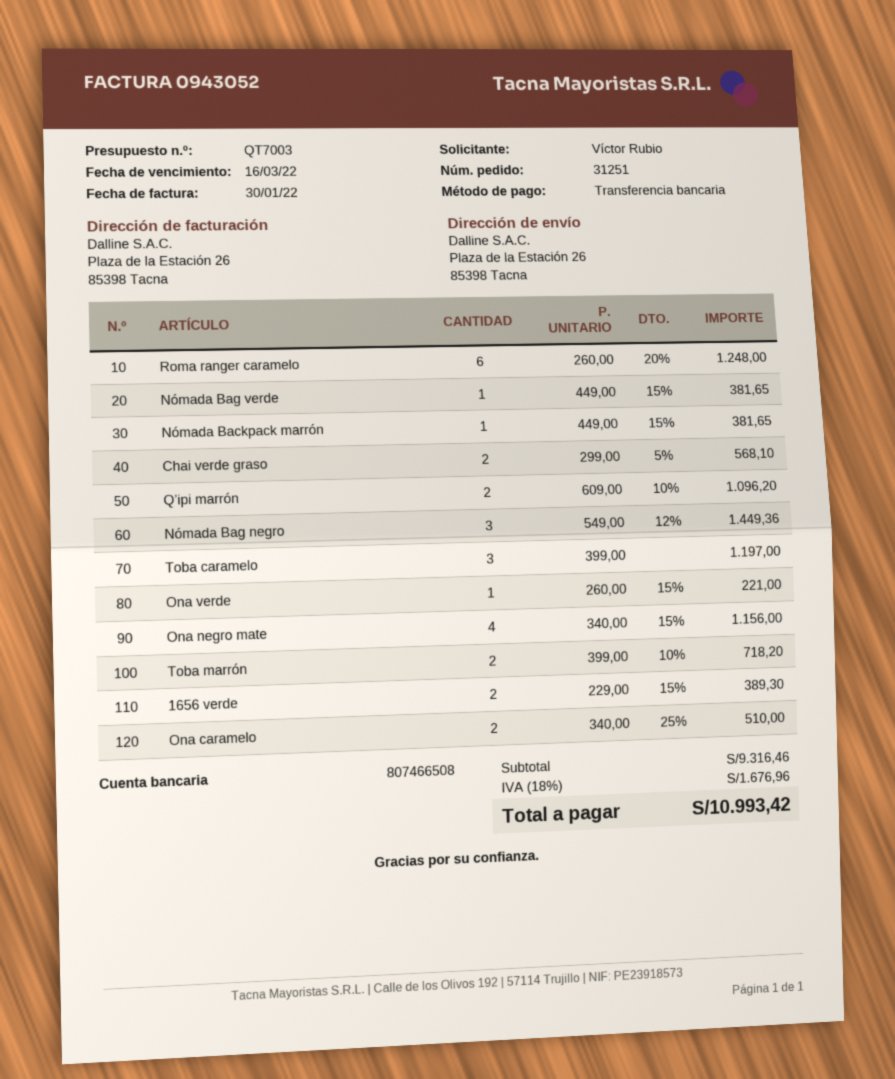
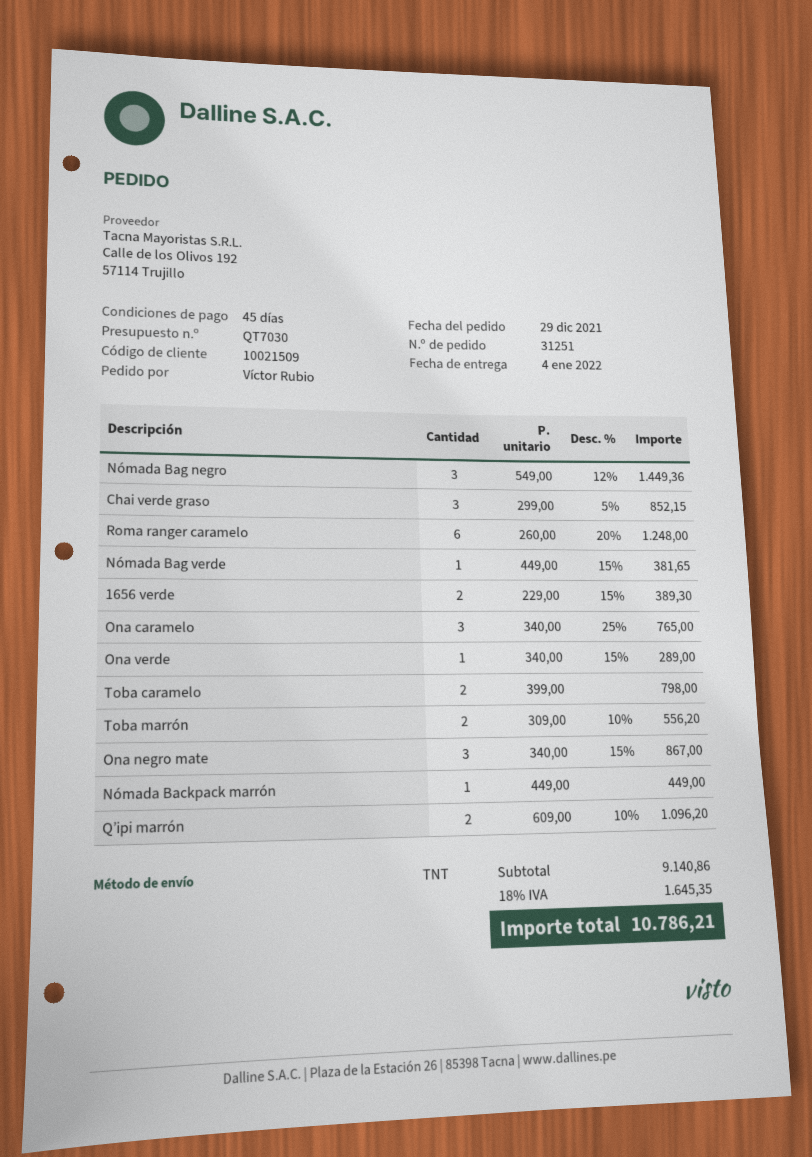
quote number: QT7003 -> QT7030
Nómada Backpack marrón: 1 x 449.00 - 15% = 381.65 -> 1 x 449.00 = 449.00
Chai verde graso: 2 x 299.00 - 5% = 568.10 -> 3 x 299.00 - 5% = 852.15
Toba caramelo: 3 x 399.00 = 1197.00 -> 2 x 399.00 = 798.00
Ona verde: 1 x 260.00 - 15% = 221.00 -> 1 x 340.00 - 15% = 289.00
Ona negro mate: 4 x 340.00 - 15% = 1156.00 -> 3 x 340.00 - 15% = 867.00
Toba marrón: 2 x 399.00 - 10% = 718.20 -> 2 x 309.00 - 10% = 556.20
Ona caramelo: 2 x 340.00 - 25% = 510.00 -> 3 x 340.00 - 25% = 765.00
subtotal: 9316.46 -> 9140.86
tax: 18% = 1676.96 -> 18% = 1645.35
total: 10993.42 -> 10786.21

